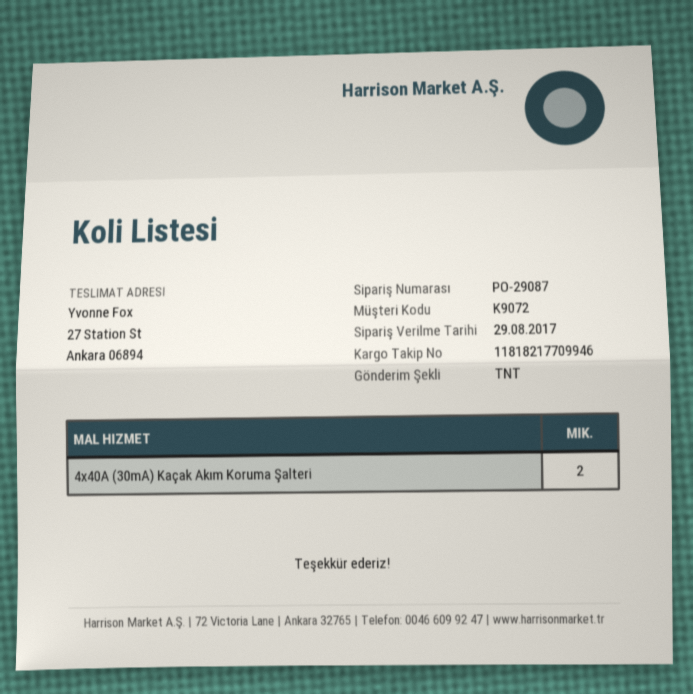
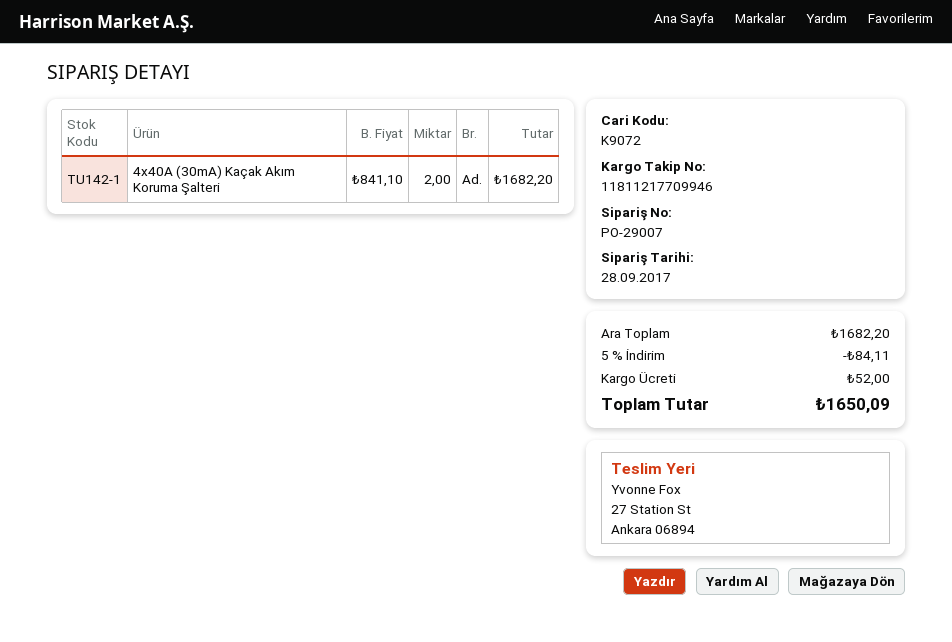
order number: PO-29087 -> PO-29007
order date: 2017-08-29 -> 2017-09-28
tracking number: 11818217709946 -> 11811217709946

